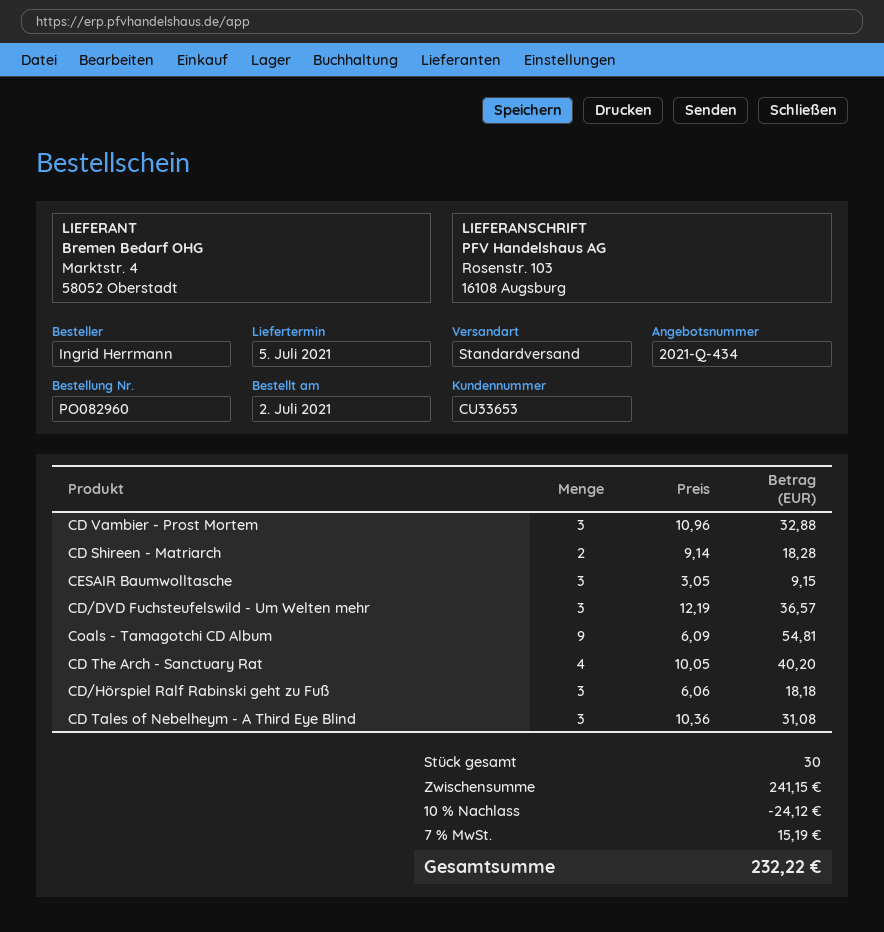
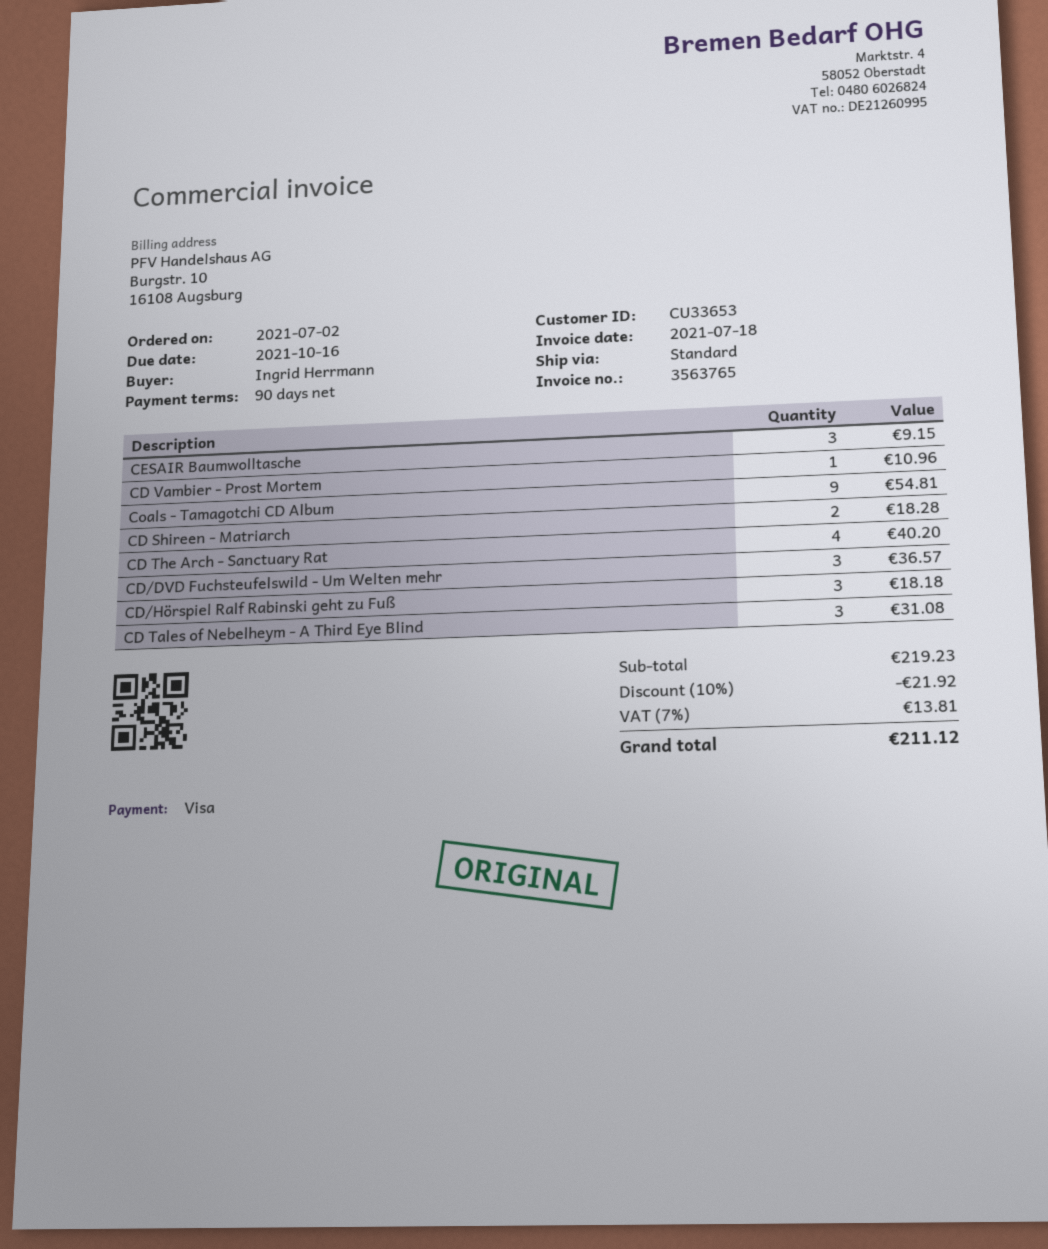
CD Vambier - Prost Mortem: 3 for 32.88 -> 1 for 10.96
subtotal: 241.15 -> 219.23
discount: 10% = 24.12 -> 10% = 21.92
tax: 7% = 15.19 -> 7% = 13.81
total: 232.22 -> 211.12

